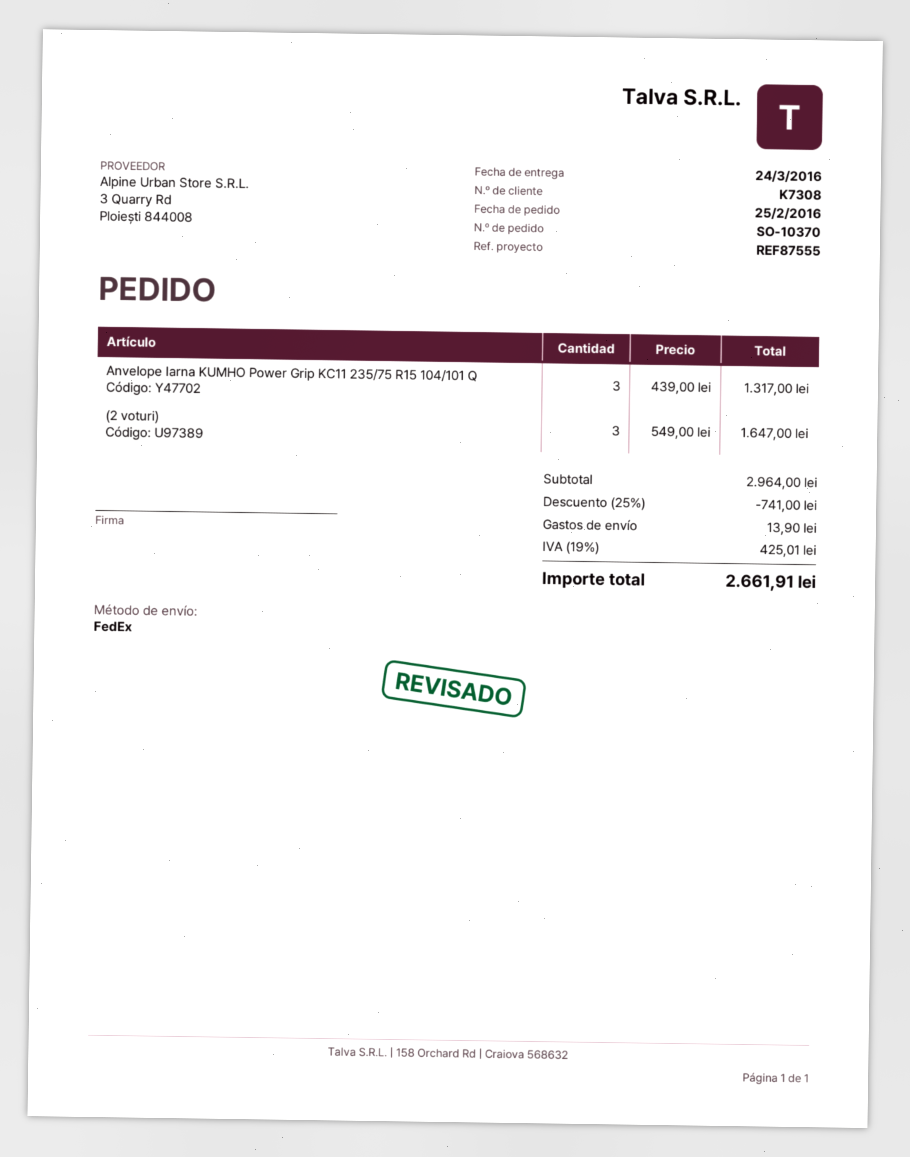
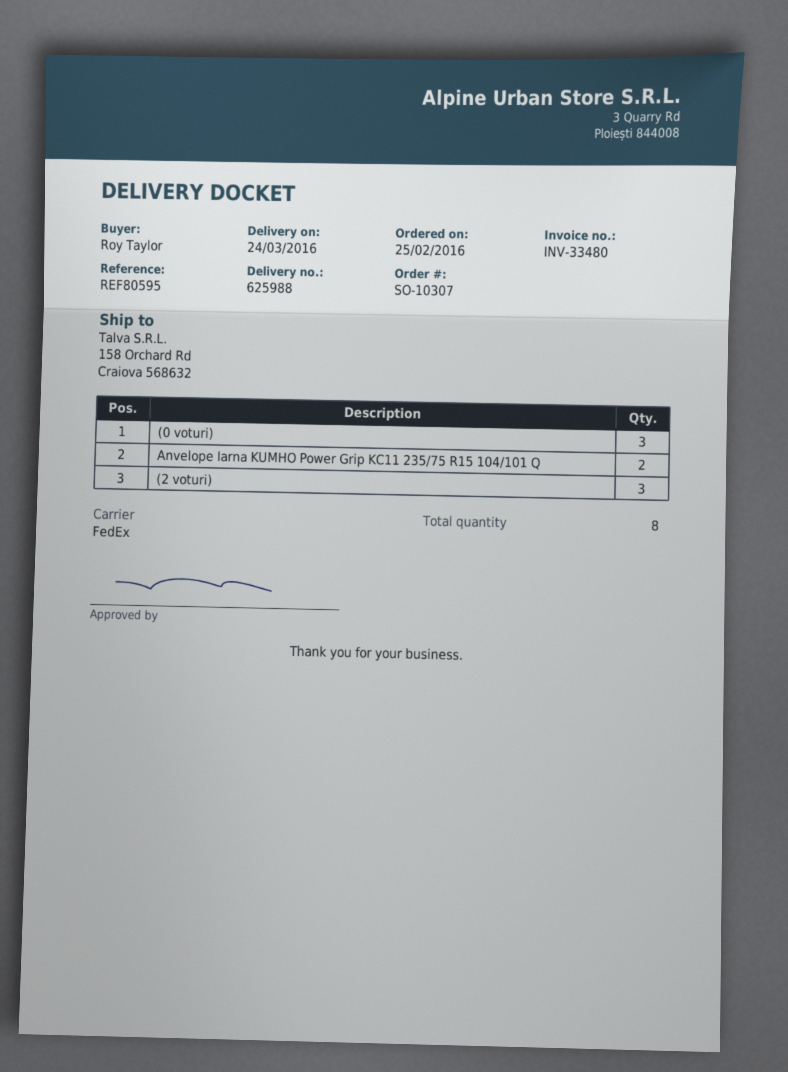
order number: SO-10370 -> SO-10307
reference: REF87555 -> REF80595
Anvelope Iarna KUMHO Power Grip KC11 235/75 R15 104/101 Q: 3 -> 2
(0 voturi): none -> 3

